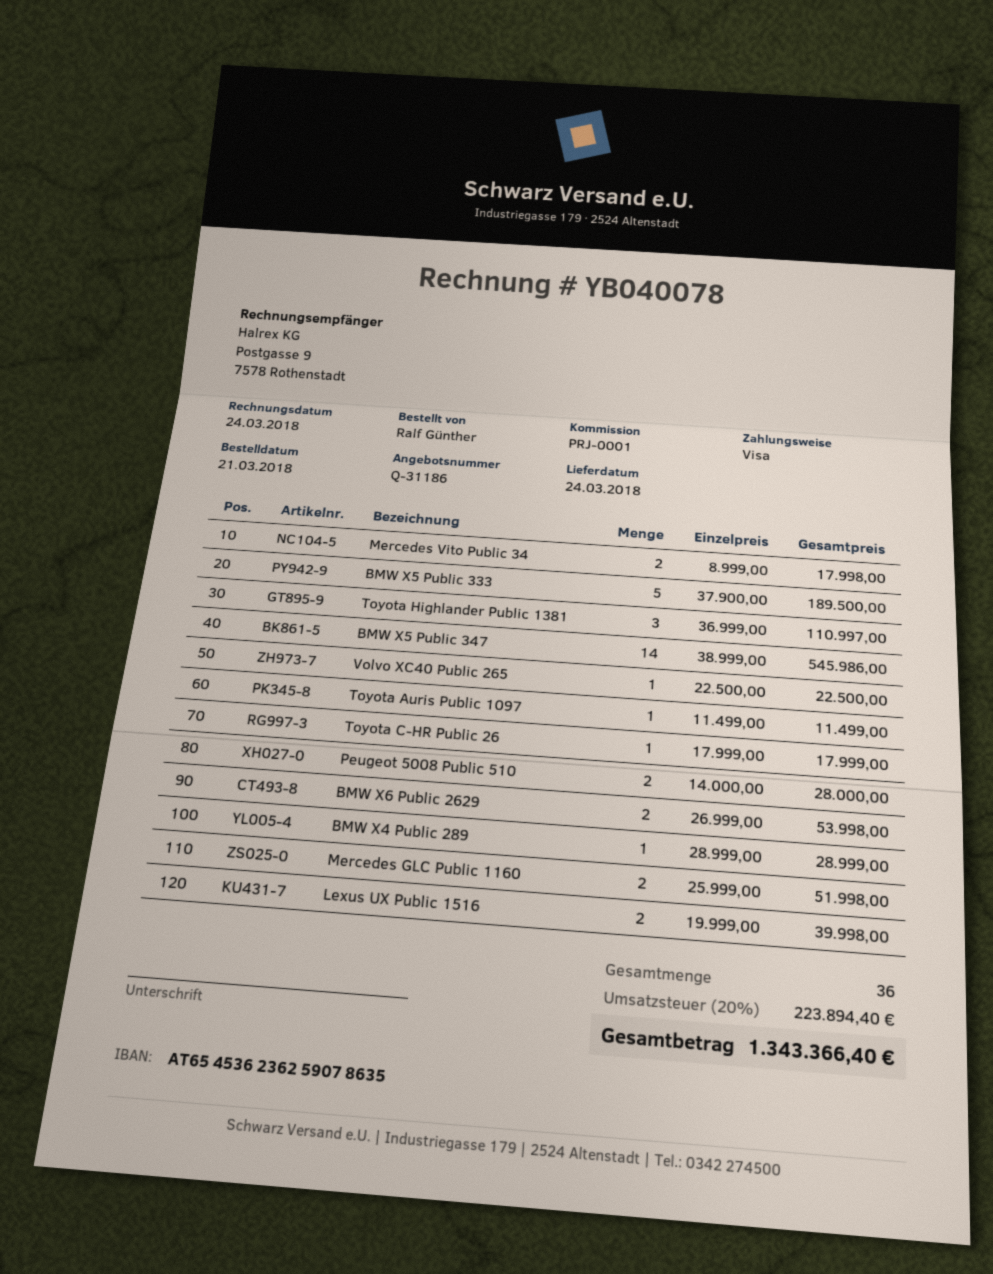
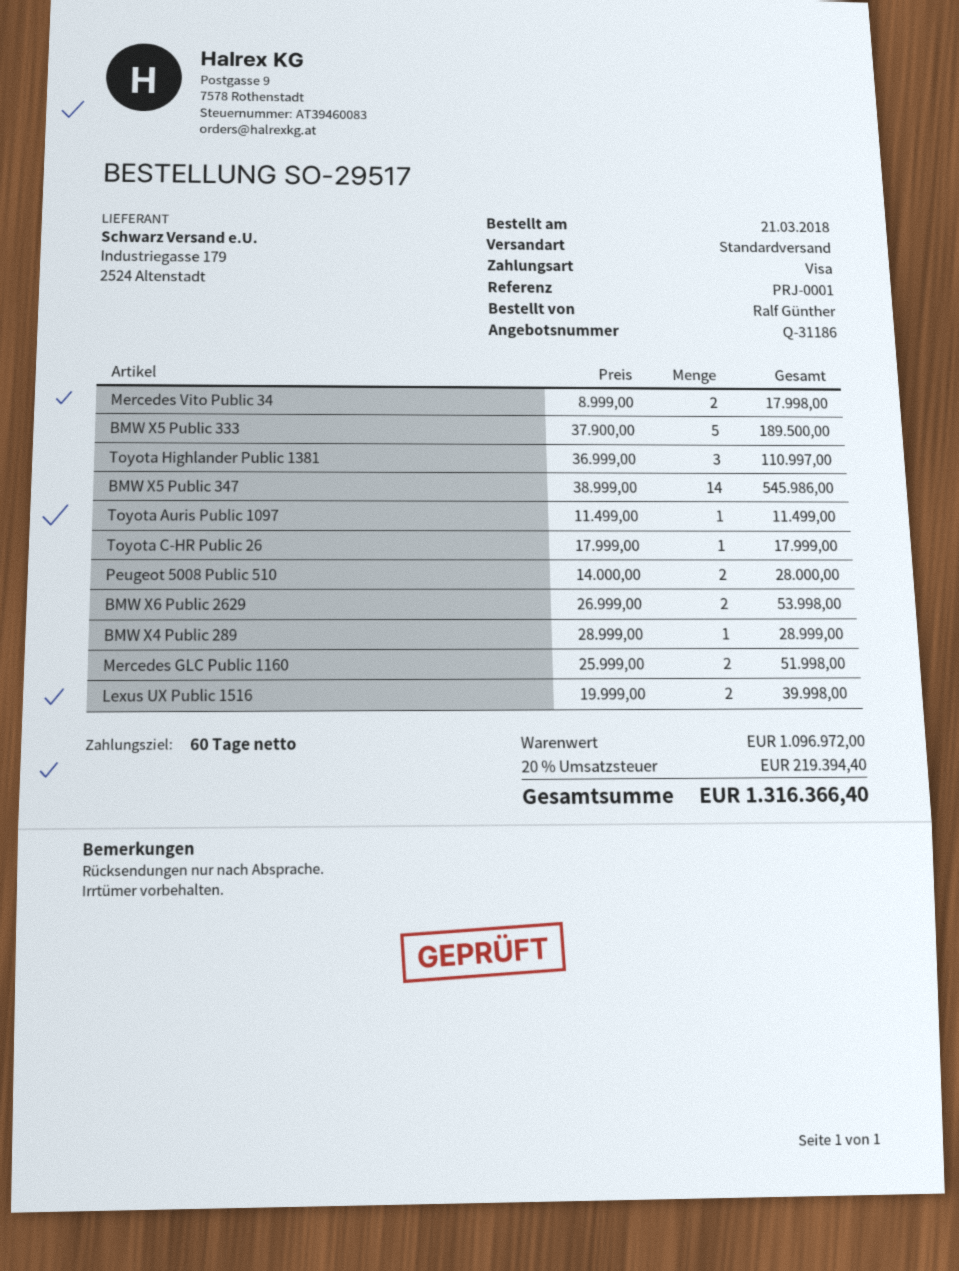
Volvo XC40 Public 265: 1 x 22500.00 = 22500.00 -> none
tax: 20% = 223894.40 -> 20% = 219394.40
total: 1343366.40 -> 1316366.40

